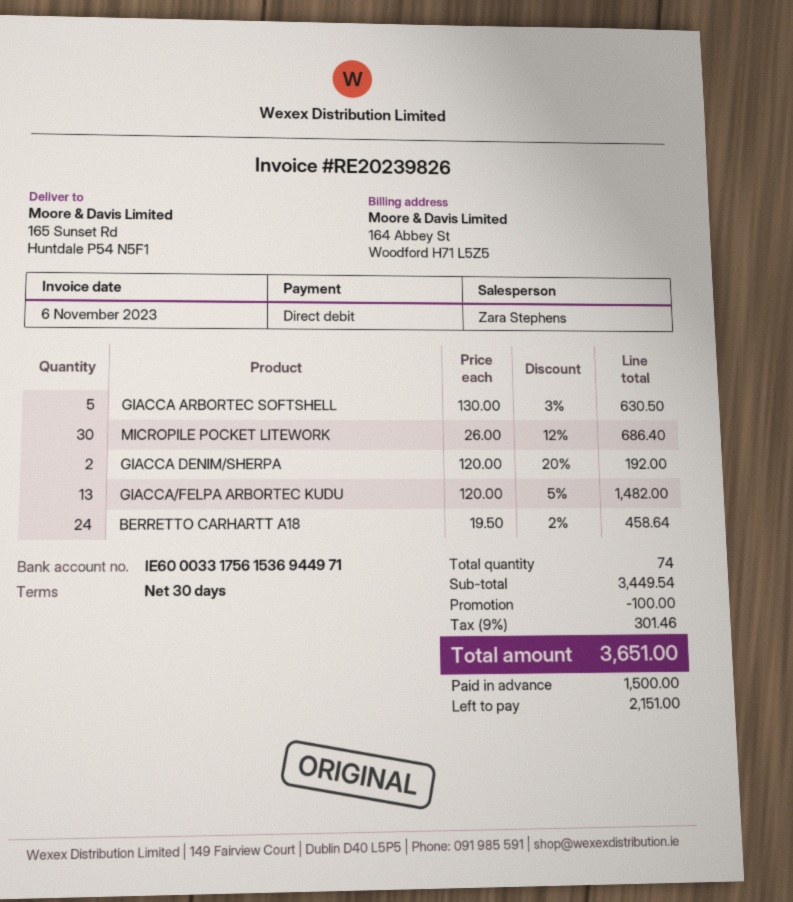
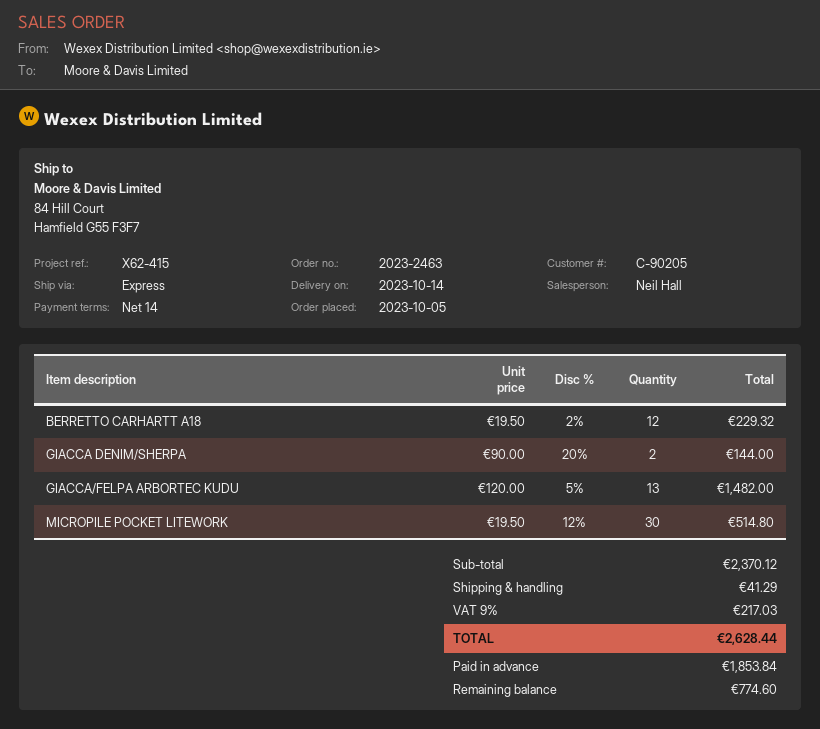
payment terms: 30 days -> 14 days
sales rep: Zara Stephens -> Neil Hall
ship to: 165 Sunset Rd, Huntdale P54 N5F1 -> 84 Hill Court, Hamfield G55 F3F7
GIACCA ARBORTEC SOFTSHELL: 5 x 130.00 - 3% = 630.50 -> none
MICROPILE POCKET LITEWORK: 30 x 26.00 - 12% = 686.40 -> 30 x 19.50 - 12% = 514.80
GIACCA DENIM/SHERPA: 2 x 120.00 - 20% = 192.00 -> 2 x 90.00 - 20% = 144.00
BERRETTO CARHARTT A18: 24 x 19.50 - 2% = 458.64 -> 12 x 19.50 - 2% = 229.32
subtotal: 3449.54 -> 2370.12
discount: 100.00 -> none
shipping: none -> 41.29
tax: 9% = 301.46 -> 9% = 217.03
total: 3651.00 -> 2628.44
deposit: 1500.00 -> 1853.84
balance: 2151.00 -> 774.60

